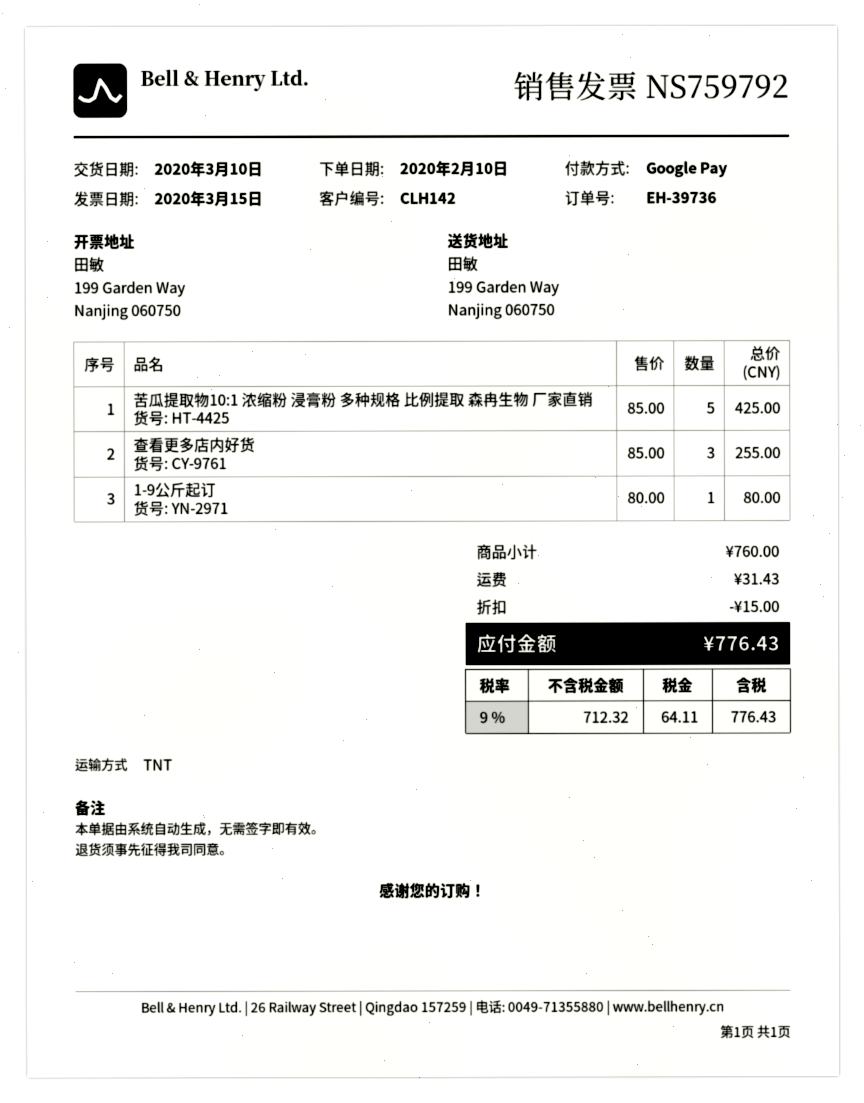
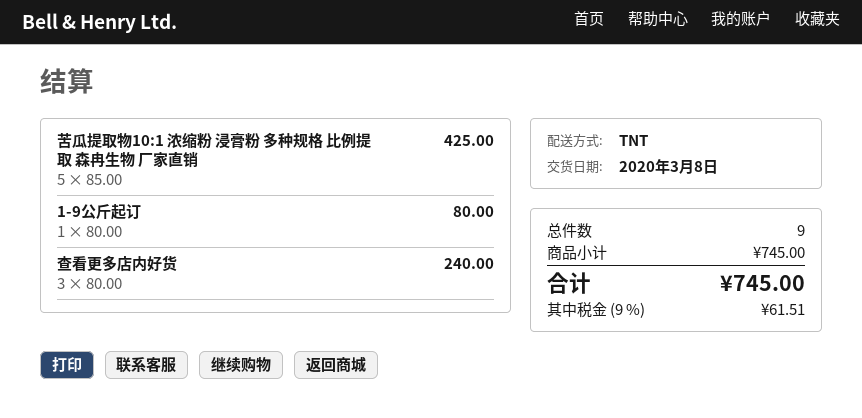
delivery date: 2020-03-10 -> 2020-03-08
查看更多店内好货: 3 x 85.00 = 255.00 -> 3 x 80.00 = 240.00
subtotal: 760.00 -> 745.00
discount: 15.00 -> none
shipping: 31.43 -> none
tax: 9% = 64.11 -> 9% = 61.51
total: 776.43 -> 745.00

